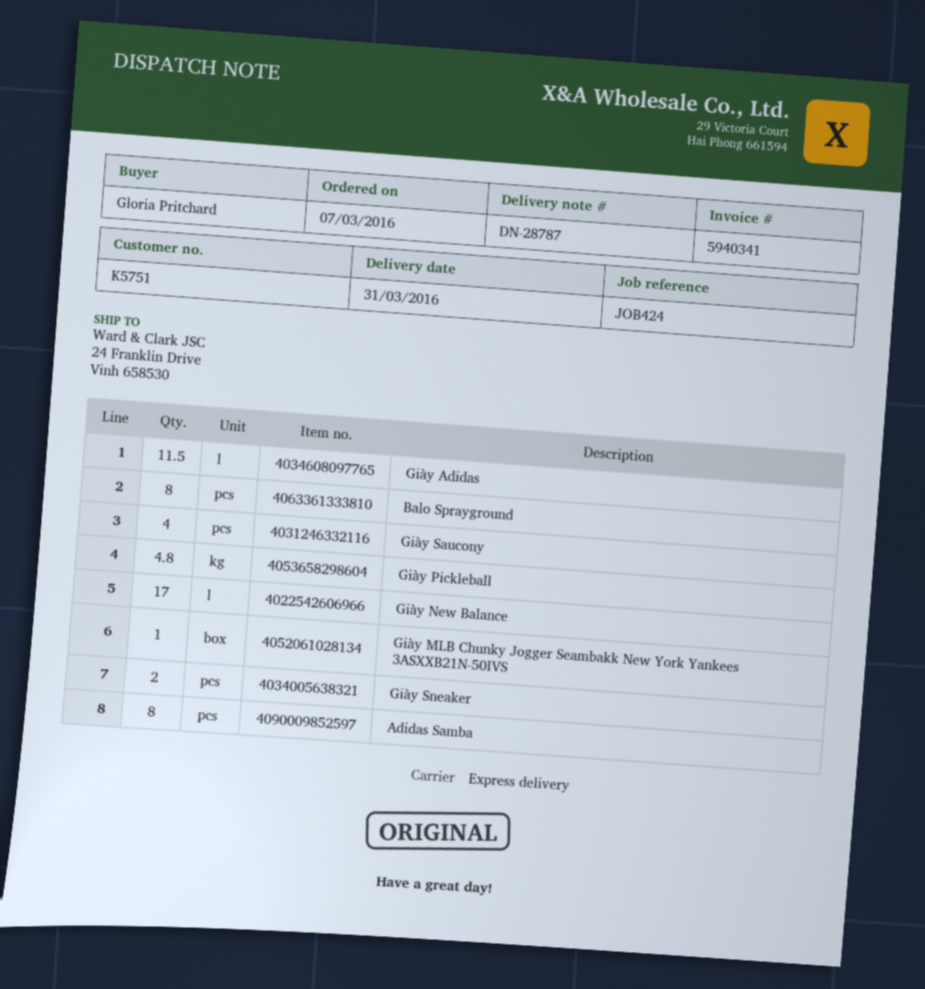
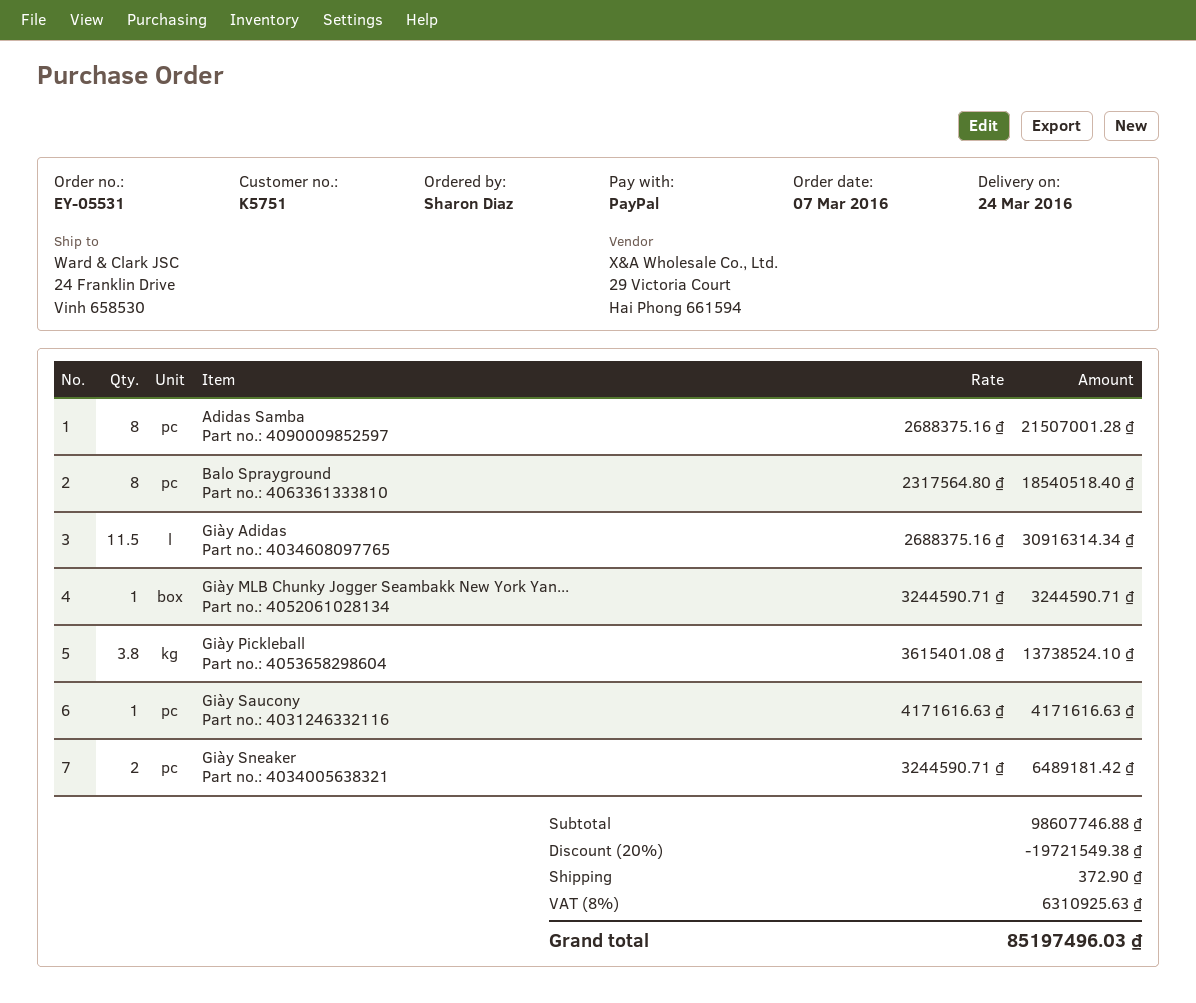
delivery date: 2016-03-31 -> 2016-03-24
ordered by: Gloria Pritchard -> Sharon Diaz
Giày Saucony: 4 -> 1
Giày Pickleball: 4.8 -> 3.8
Giày New Balance: 17 -> none

